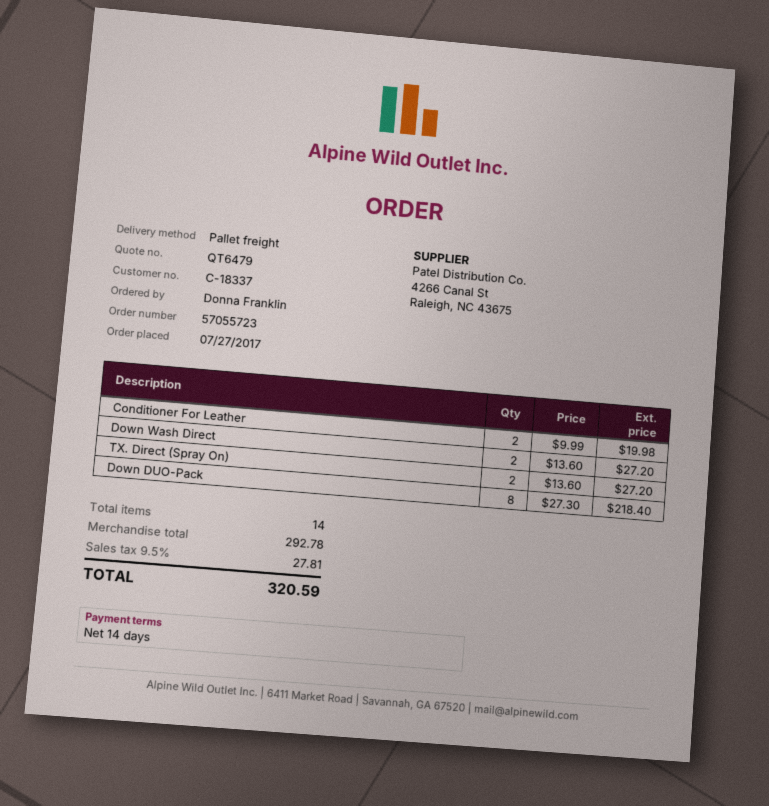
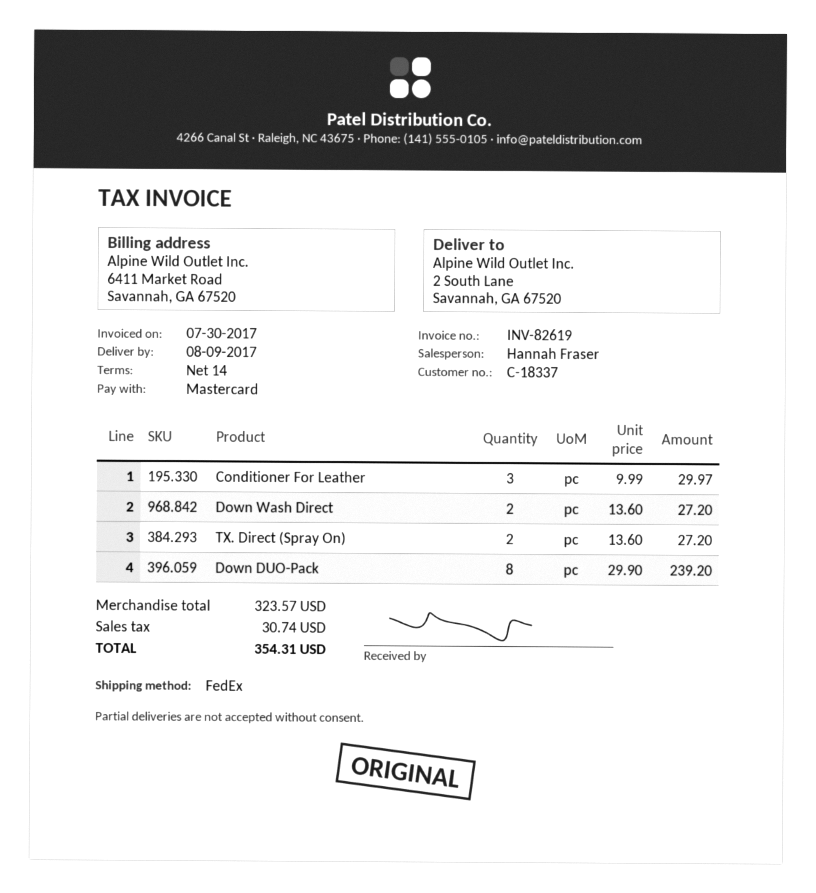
shipping method: pallet freight -> FedEx
Conditioner For Leather: 2 x 9.99 = 19.98 -> 3 x 9.99 = 29.97
Down DUO-Pack: 8 x 27.30 = 218.40 -> 8 x 29.90 = 239.20
subtotal: 292.78 -> 323.57
tax: 27.81 -> 30.74
total: 320.59 -> 354.31

